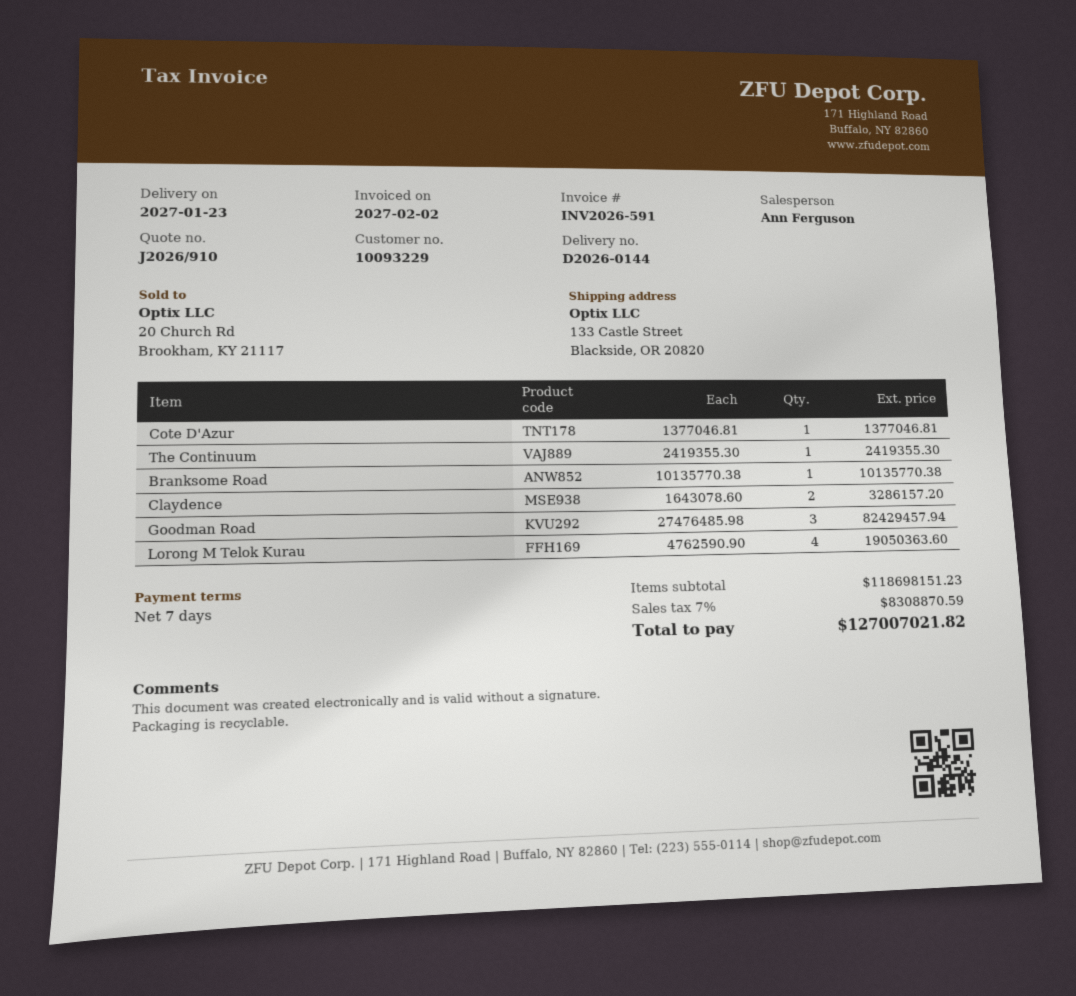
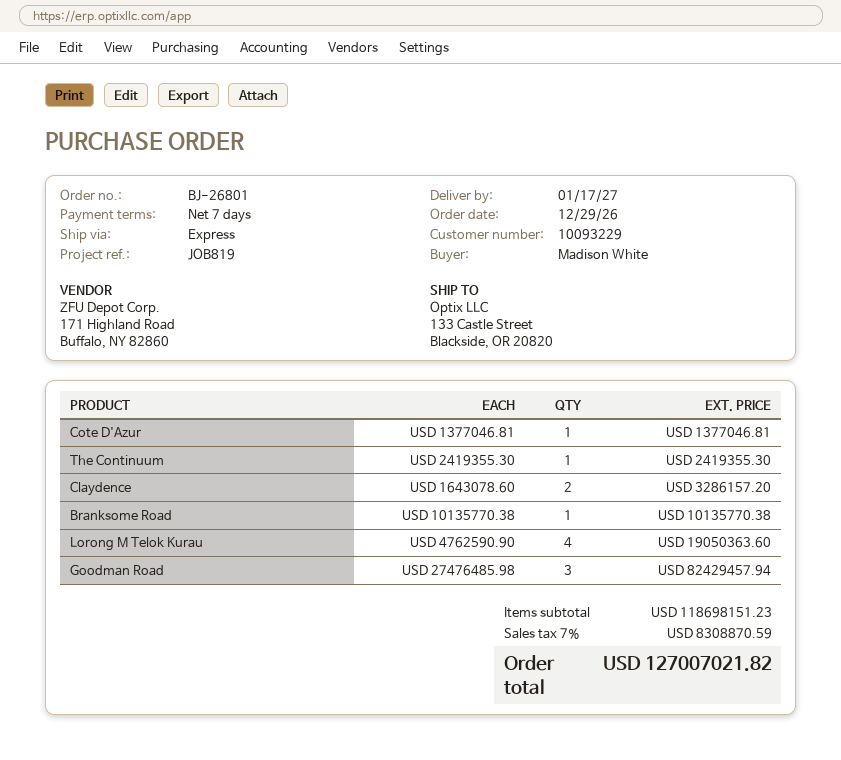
delivery date: 2027-01-23 -> 2027-01-17

